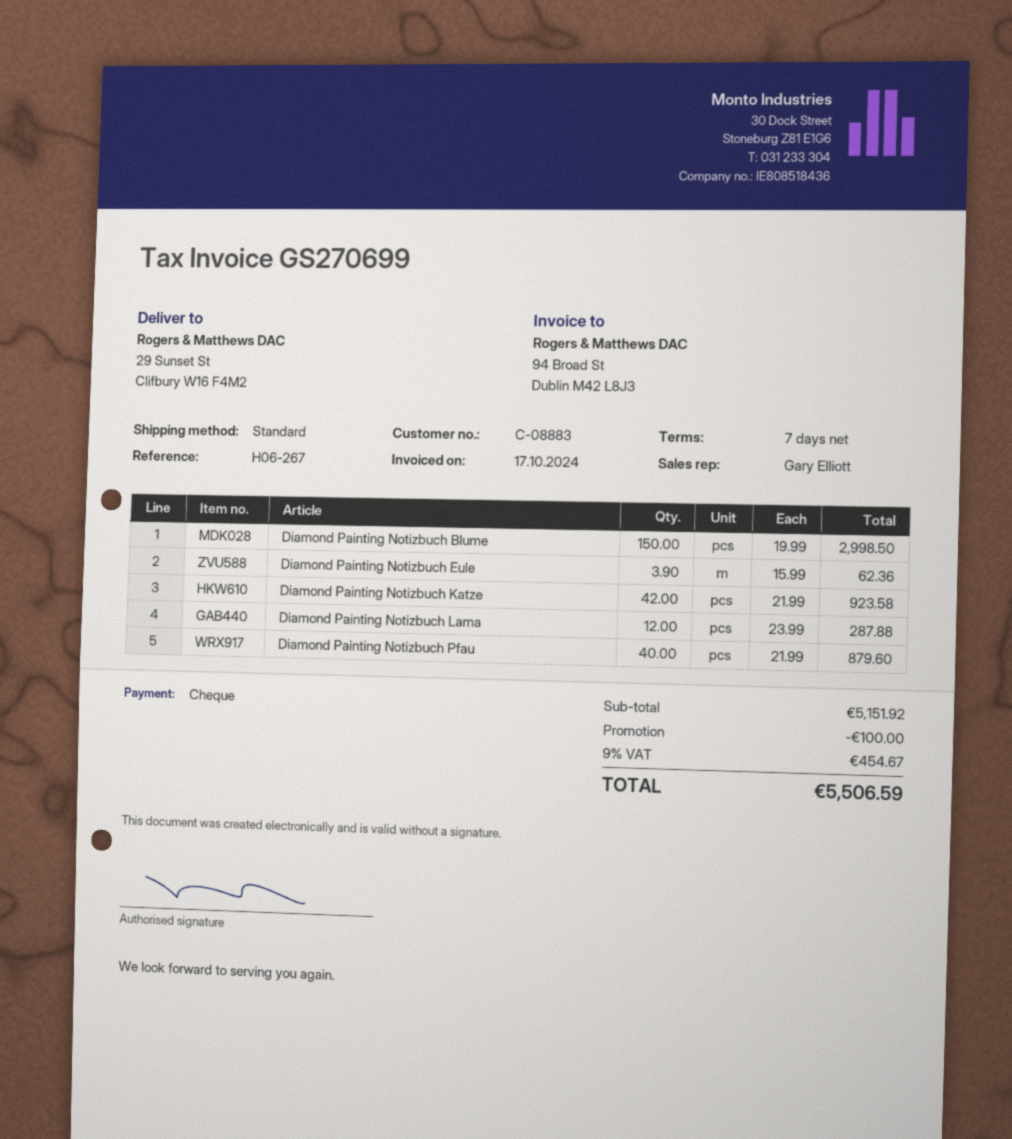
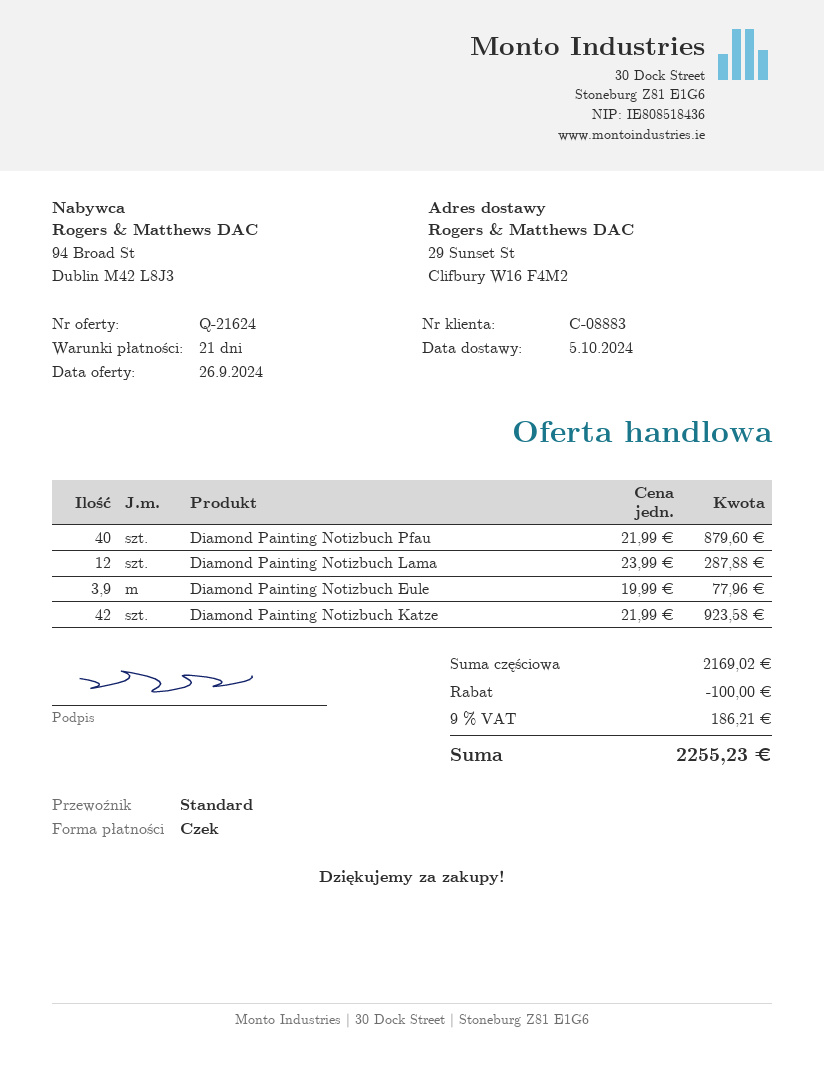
payment terms: 7 days -> 21 days
Diamond Painting Notizbuch Blume: 150 x 19.99 = 2998.50 -> none
Diamond Painting Notizbuch Eule: 3.9 x 15.99 = 62.36 -> 3.9 x 19.99 = 77.96
subtotal: 5151.92 -> 2169.02
tax: 9% = 454.67 -> 9% = 186.21
total: 5506.59 -> 2255.23

